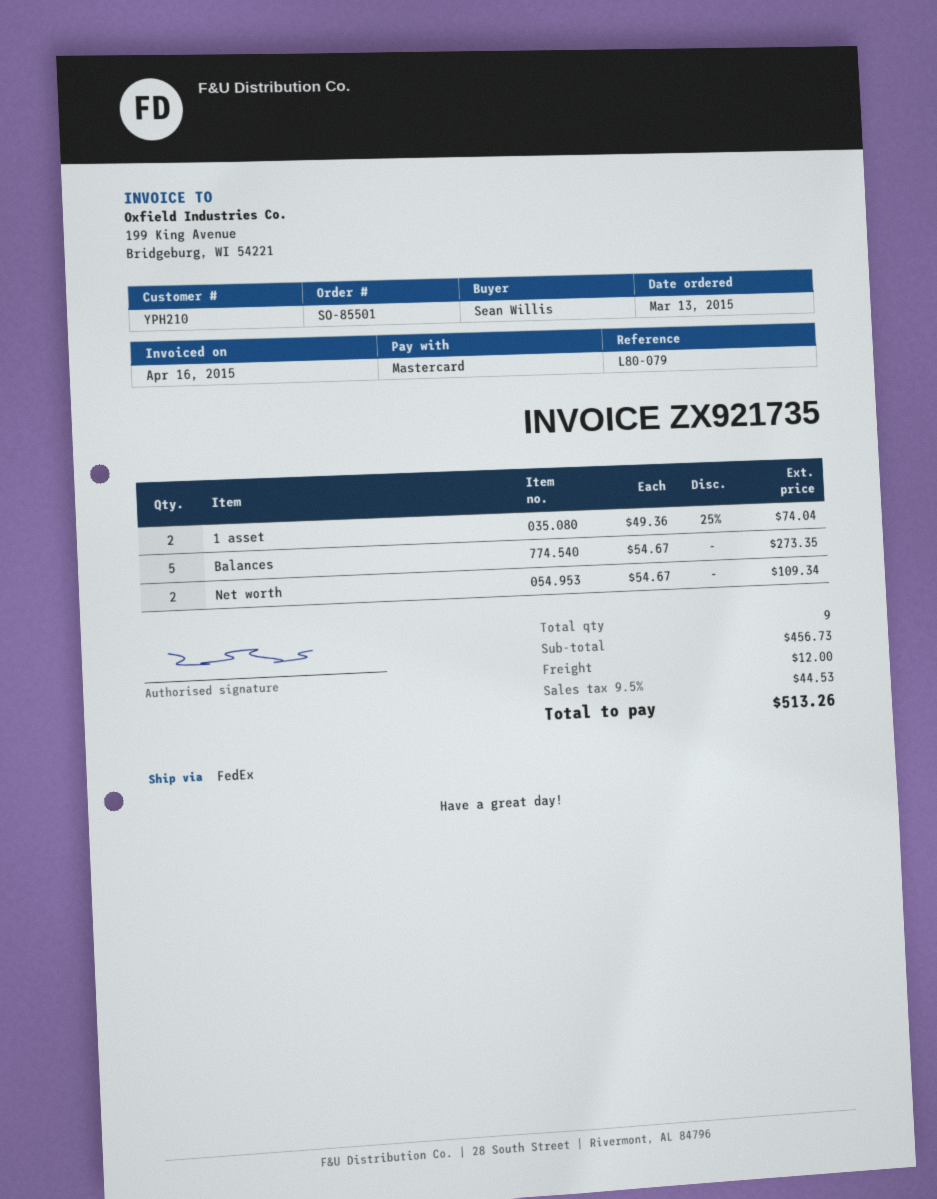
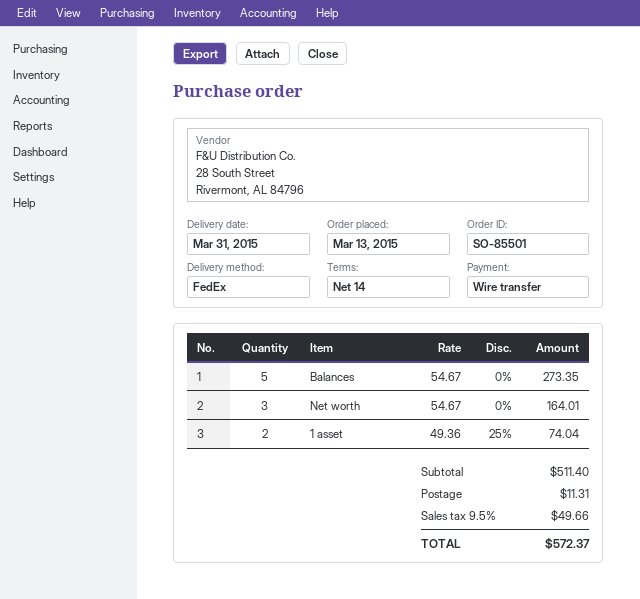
payment method: Mastercard -> bank transfer
Net worth: 2 x 54.67 = 109.34 -> 3 x 54.67 = 164.01
subtotal: 456.73 -> 511.40
shipping: 12.00 -> 11.31
tax: 9.5% = 44.53 -> 9.5% = 49.66
total: 513.26 -> 572.37

